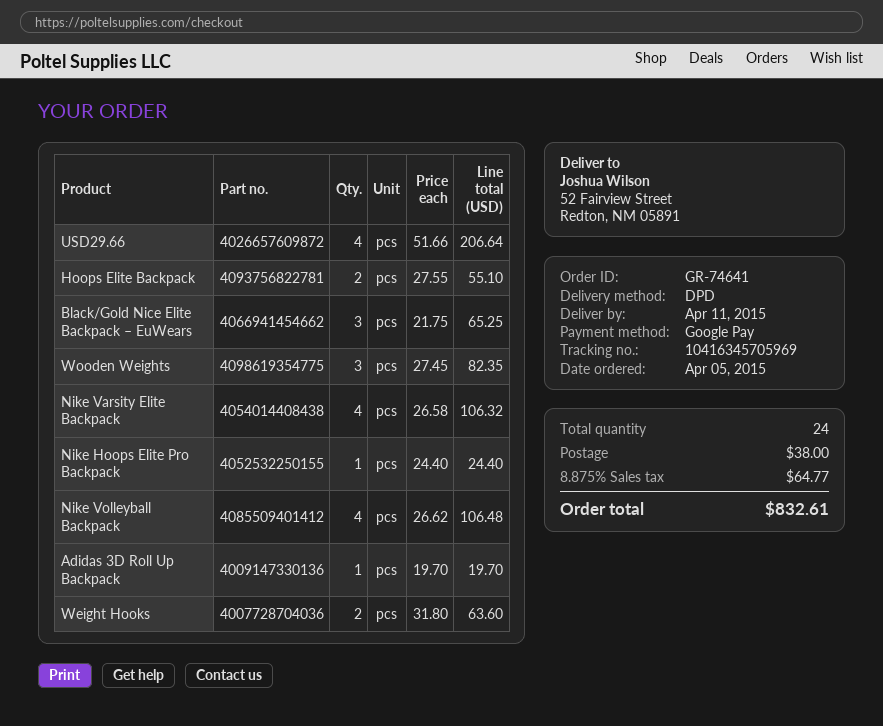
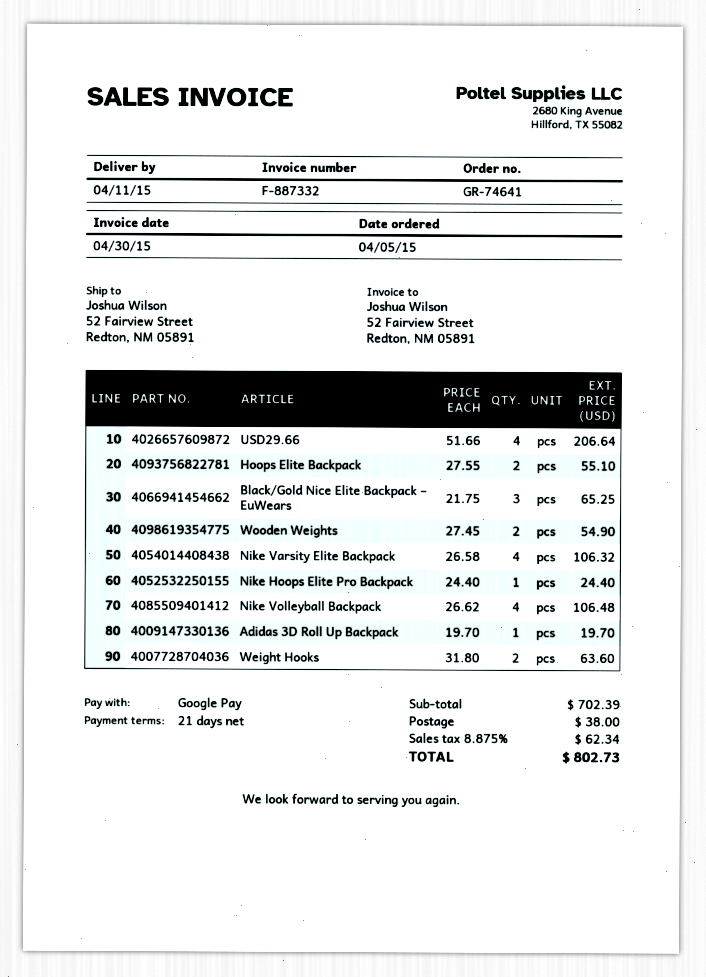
Wooden Weights: 3 x 27.45 = 82.35 -> 2 x 27.45 = 54.90
tax: 8.875% = 64.77 -> 8.875% = 62.34
total: 832.61 -> 802.73

